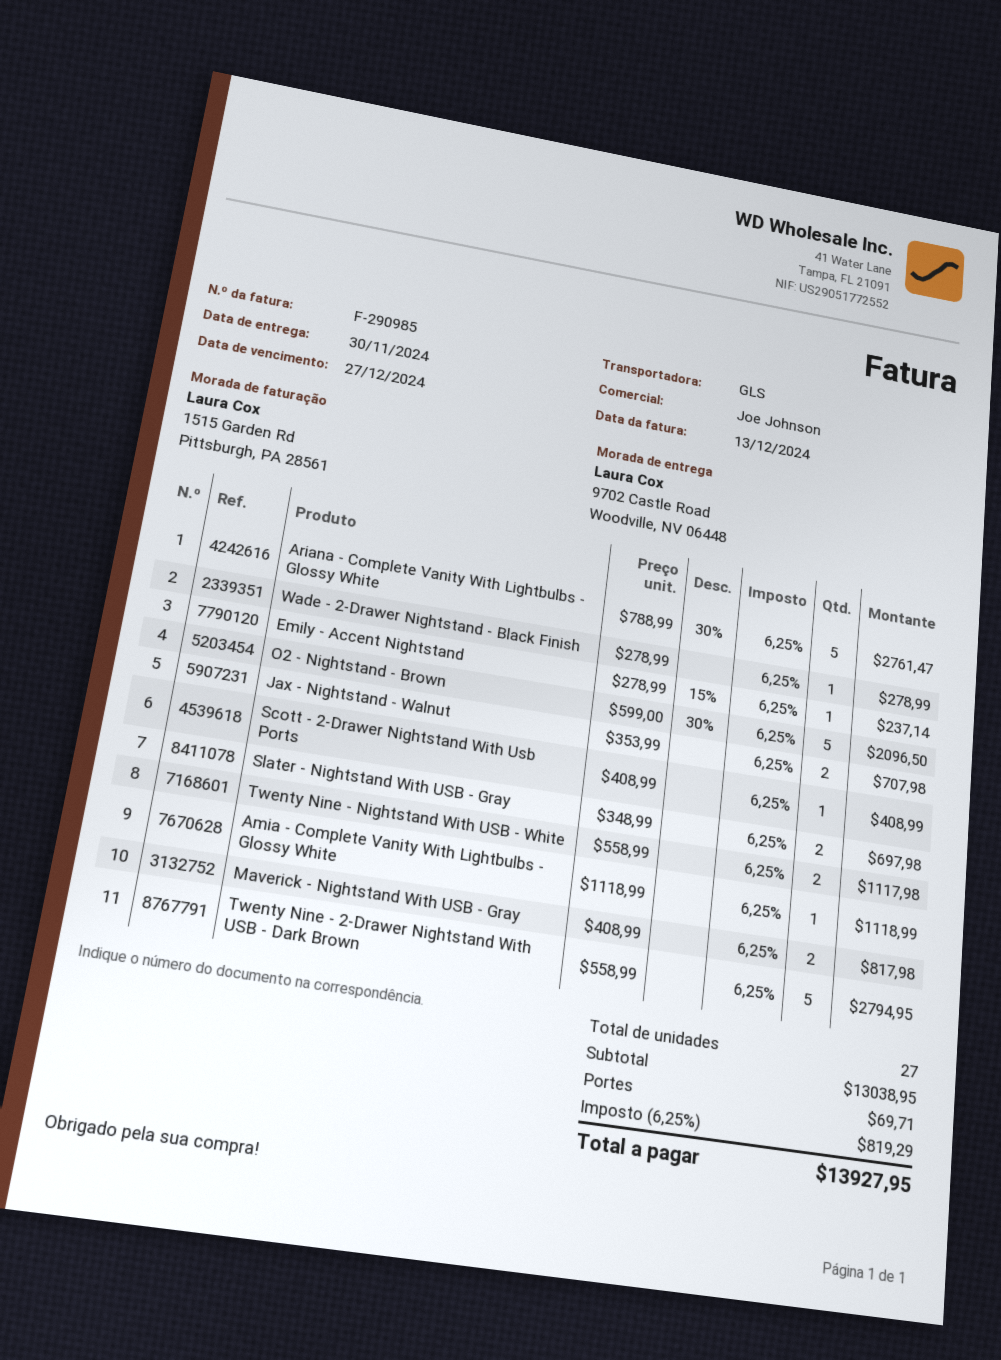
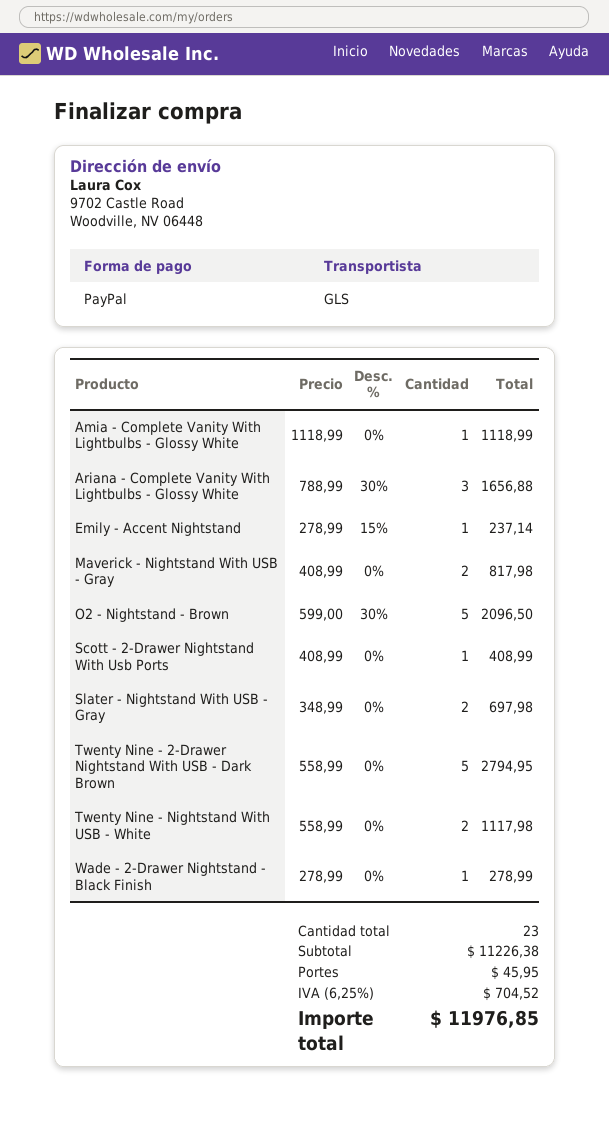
Ariana - Complete Vanity With Lightbulbs - Glossy White: 5 x 788.99 - 30% = 2761.47 -> 3 x 788.99 - 30% = 1656.88
Jax - Nightstand - Walnut: 2 x 353.99 = 707.98 -> none
total quantity: 27 -> 23
subtotal: 13038.95 -> 11226.38
shipping: 69.71 -> 45.95
tax: 6.25% = 819.29 -> 6.25% = 704.52
total: 13927.95 -> 11976.85

